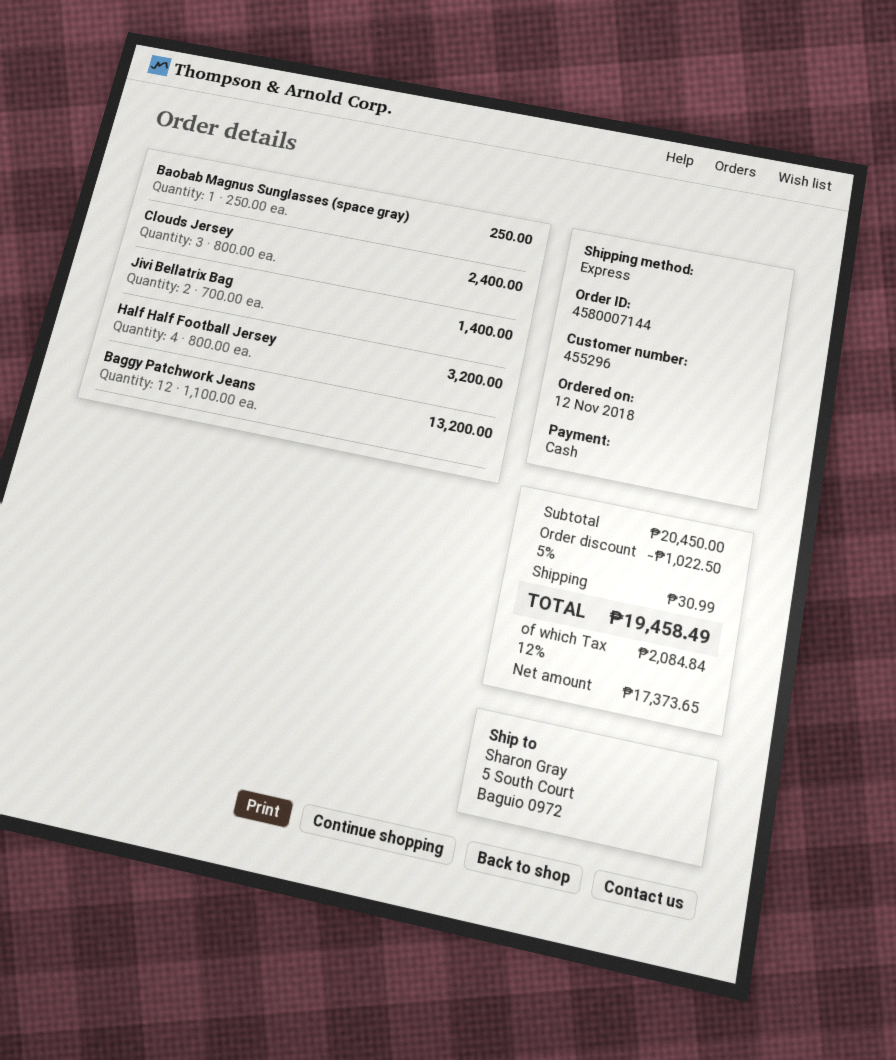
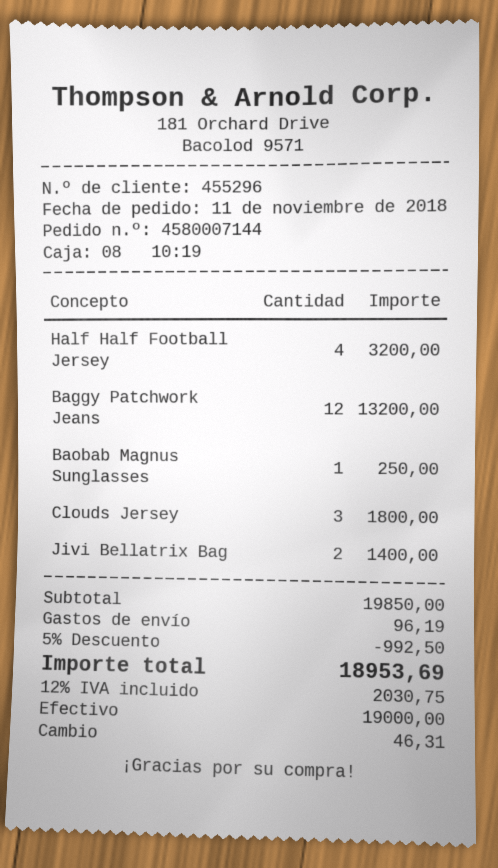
order date: 2018-11-12 -> 2018-11-11
Clouds Jersey: 3 for 2400.00 -> 3 for 1800.00
subtotal: 20450.00 -> 19850.00
discount: 5% = 1022.50 -> 5% = 992.50
shipping: 30.99 -> 96.19
tax: 12% = 2084.84 -> 12% = 2030.75
total: 19458.49 -> 18953.69

